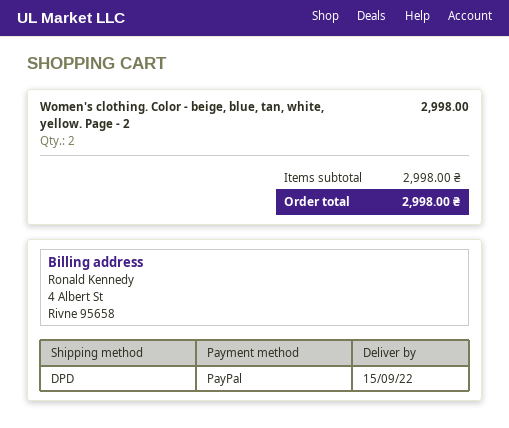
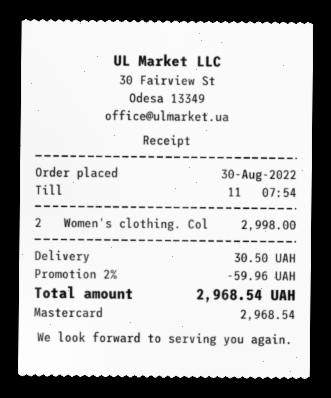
payment method: PayPal -> Mastercard
discount: none -> 2% = 59.96
shipping: none -> 30.50
total: 2998.00 -> 2968.54

